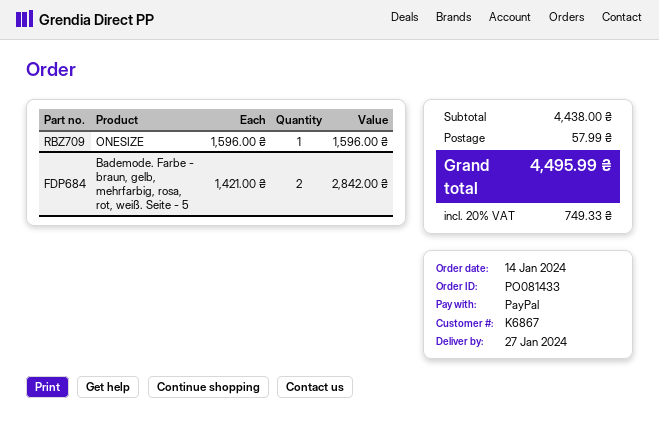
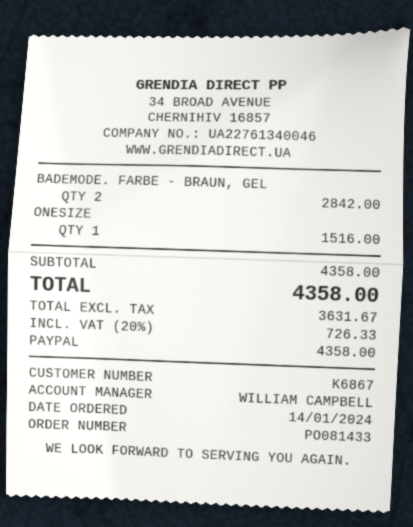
ONESIZE: 1 for 1596.00 -> 1 for 1516.00
subtotal: 4438.00 -> 4358.00
shipping: 57.99 -> none
tax: 20% = 749.33 -> 20% = 726.33
total: 4495.99 -> 4358.00

